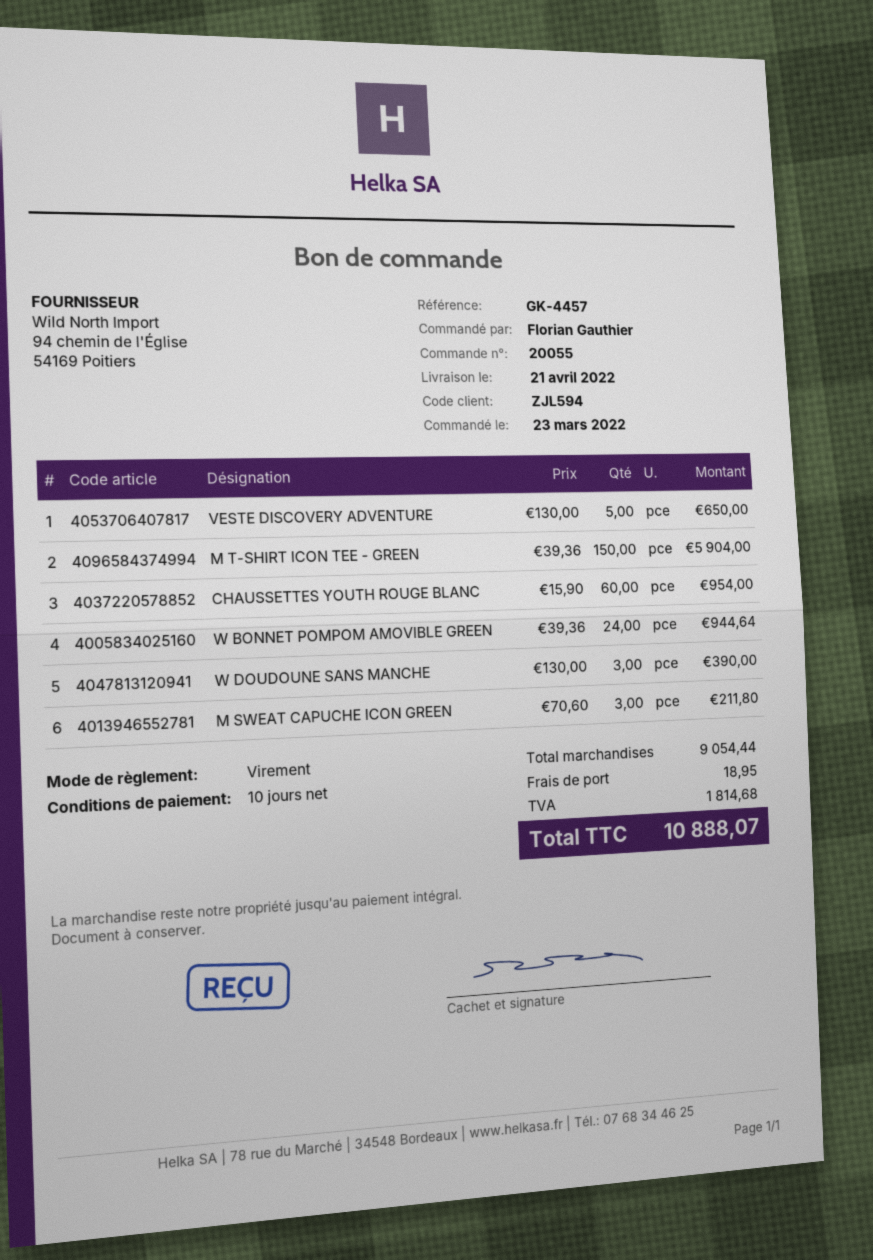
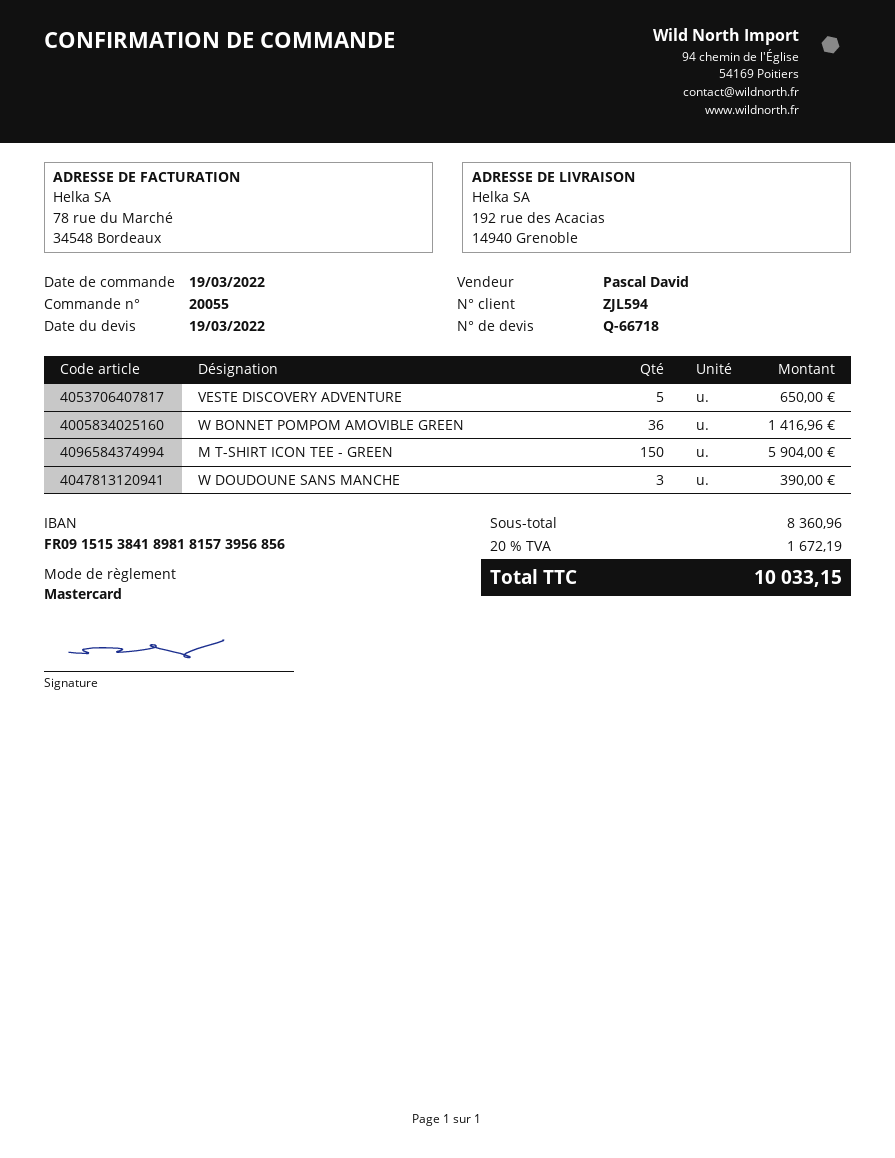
order date: 2022-03-23 -> 2022-03-19
payment method: bank transfer -> Mastercard
CHAUSSETTES YOUTH ROUGE BLANC: 60 for 954.00 -> none
W BONNET POMPOM AMOVIBLE GREEN: 24 for 944.64 -> 36 for 1416.96
M SWEAT CAPUCHE ICON GREEN: 3 for 211.80 -> none
subtotal: 9054.44 -> 8360.96
shipping: 18.95 -> none
tax: 1814.68 -> 1672.19
total: 10888.07 -> 10033.15

